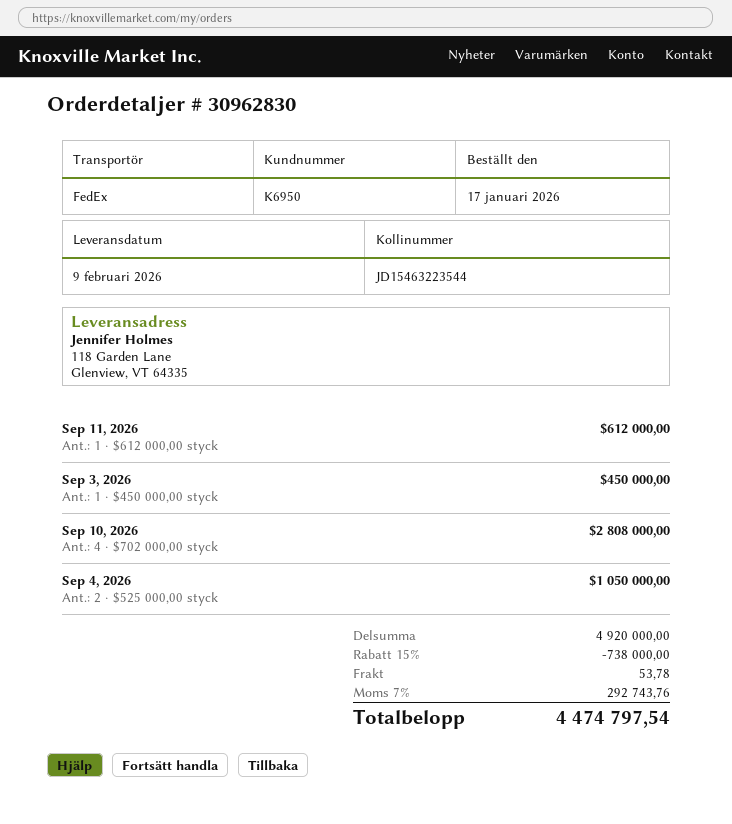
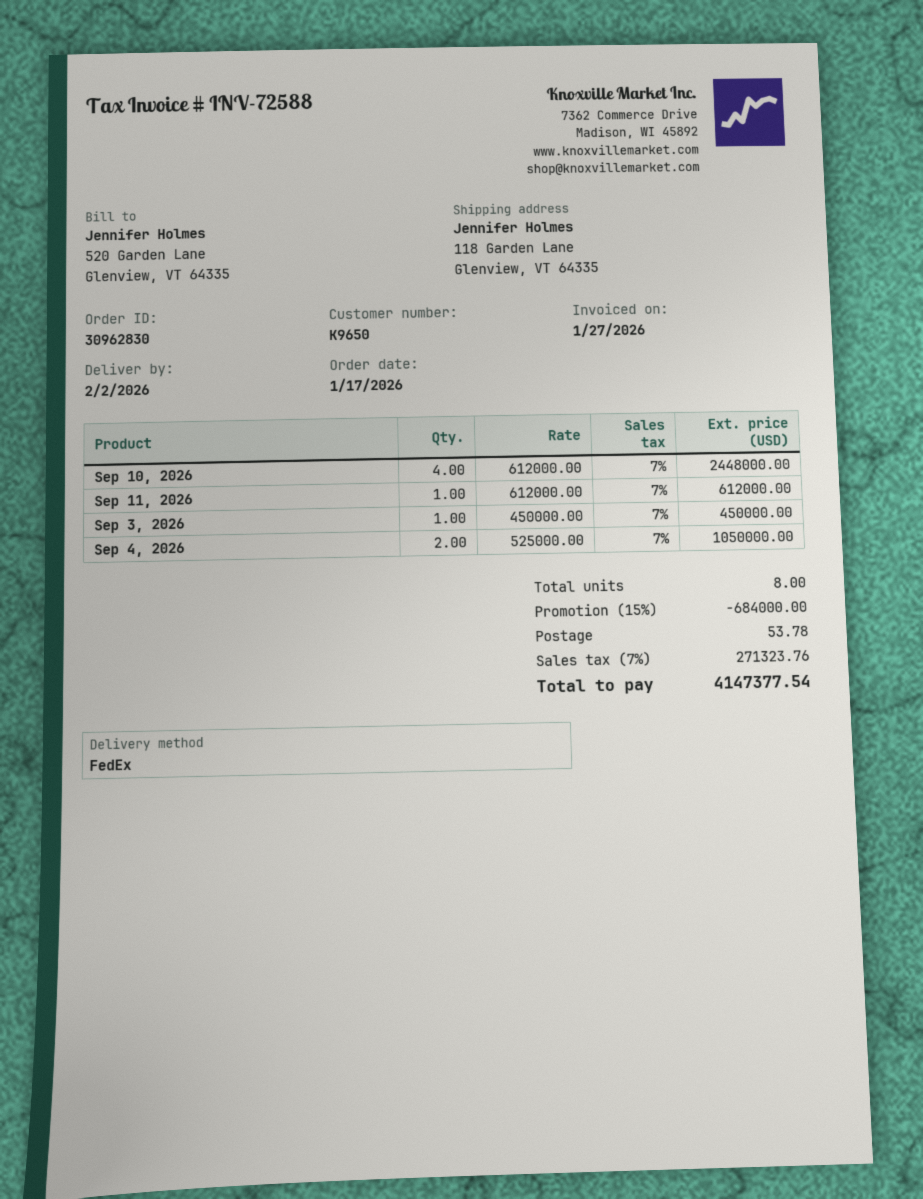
delivery date: 2026-02-09 -> 2026-02-02
customer number: K6950 -> K9650
Sep 10, 2026: 4 x 702000.00 = 2808000.00 -> 4 x 612000.00 = 2448000.00
discount: 15% = 738000.00 -> 15% = 684000.00
tax: 7% = 292743.76 -> 7% = 271323.76
total: 4474797.54 -> 4147377.54

